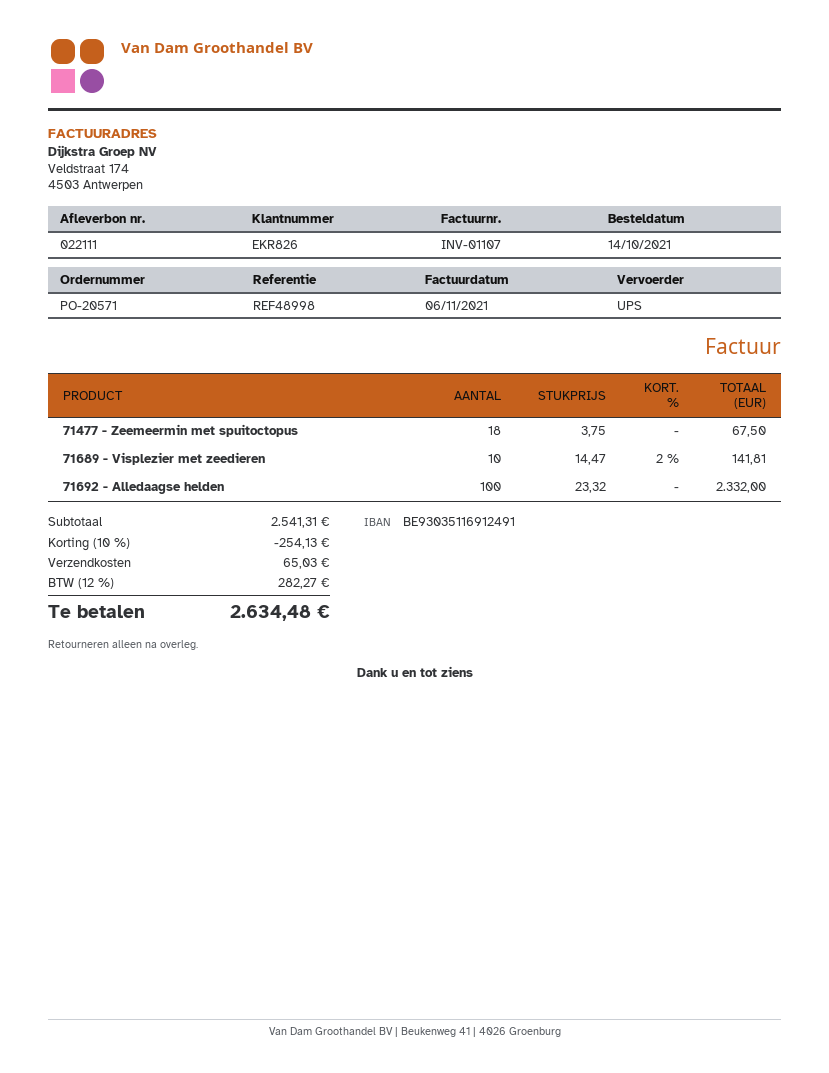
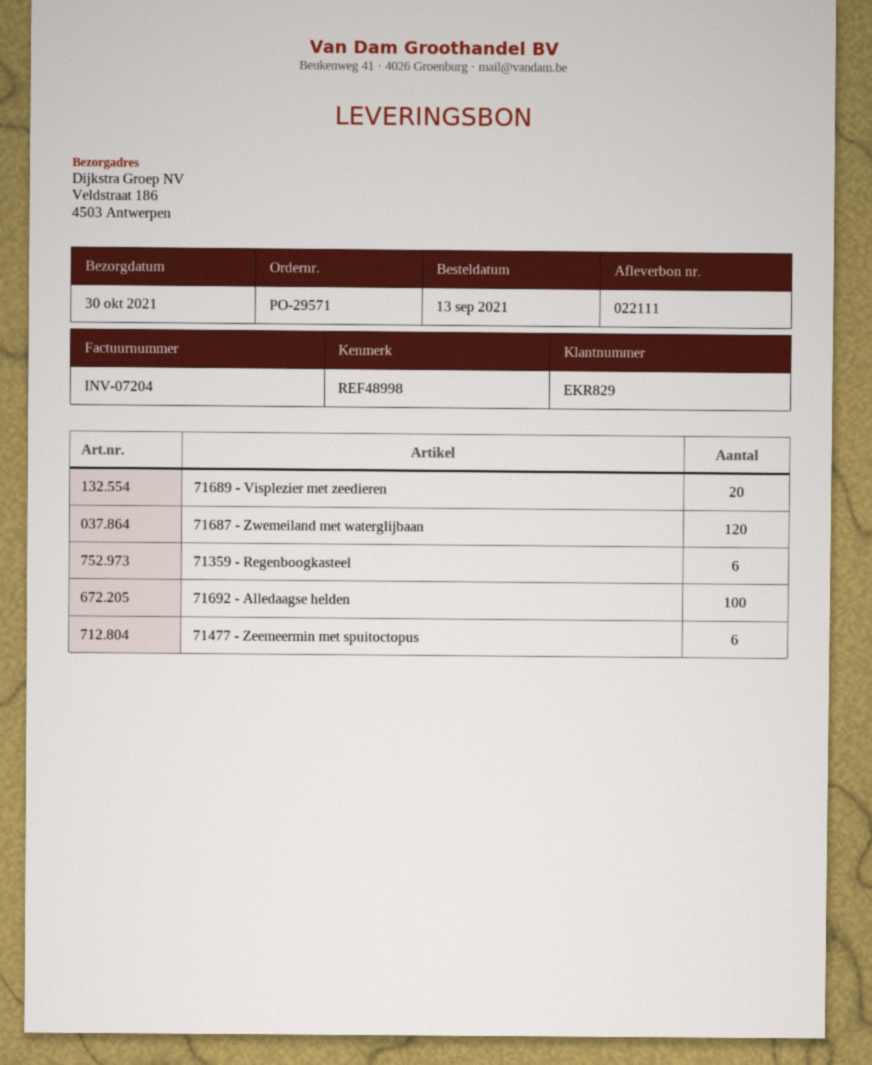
order number: PO-20571 -> PO-29571
order date: 2021-10-14 -> 2021-09-13
invoice number: INV-01107 -> INV-07204
customer number: EKR826 -> EKR829
71477 - Zeemeermin met spuitoctopus: 18 -> 6
71689 - Visplezier met zeedieren: 10 -> 20
71687 - Zwemeiland met waterglijbaan: none -> 120
71359 - Regenboogkasteel: none -> 6

